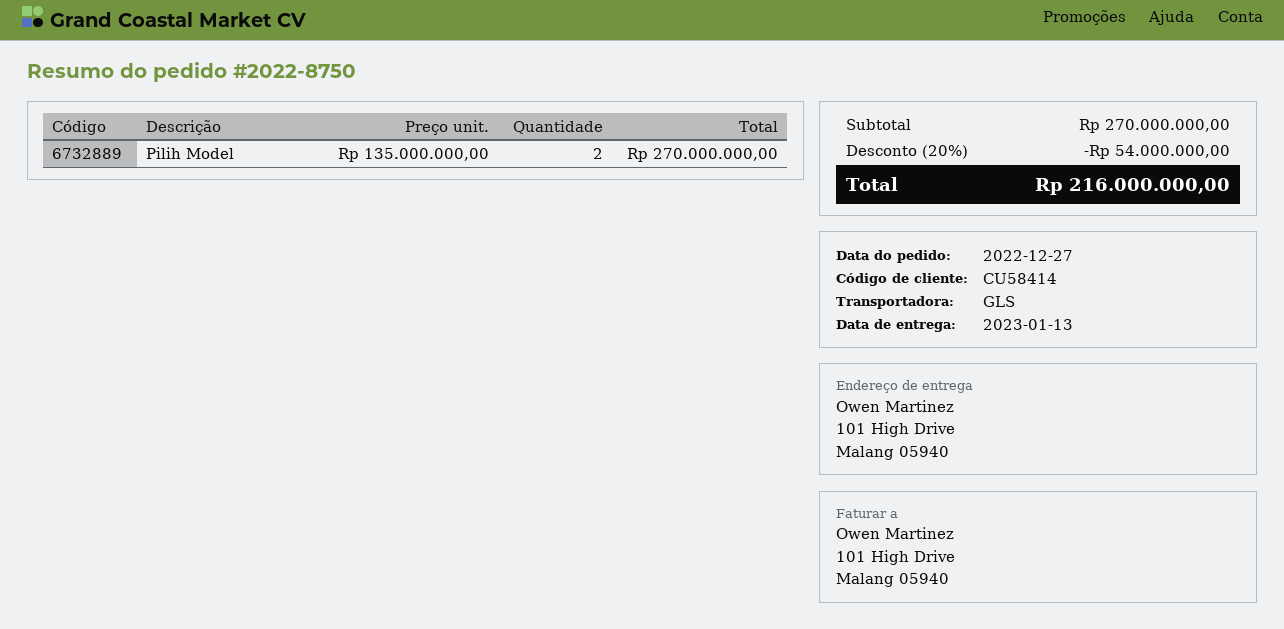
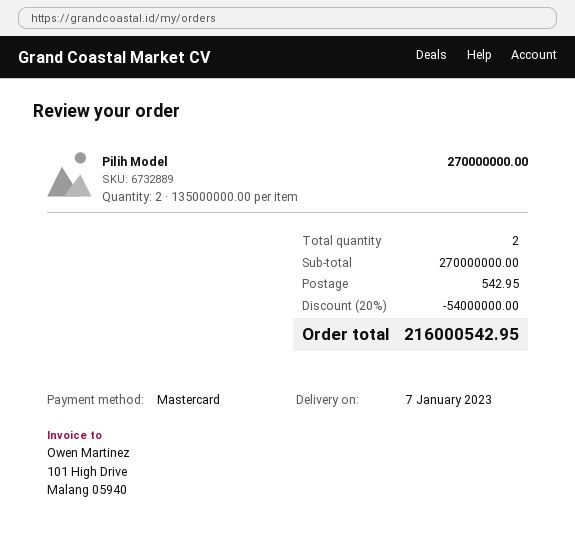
delivery date: 2023-01-13 -> 2023-01-07
shipping: none -> 542.95
total: 216000000.00 -> 216000542.95

